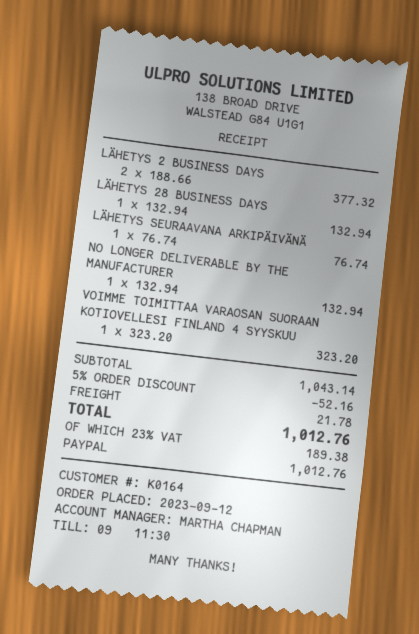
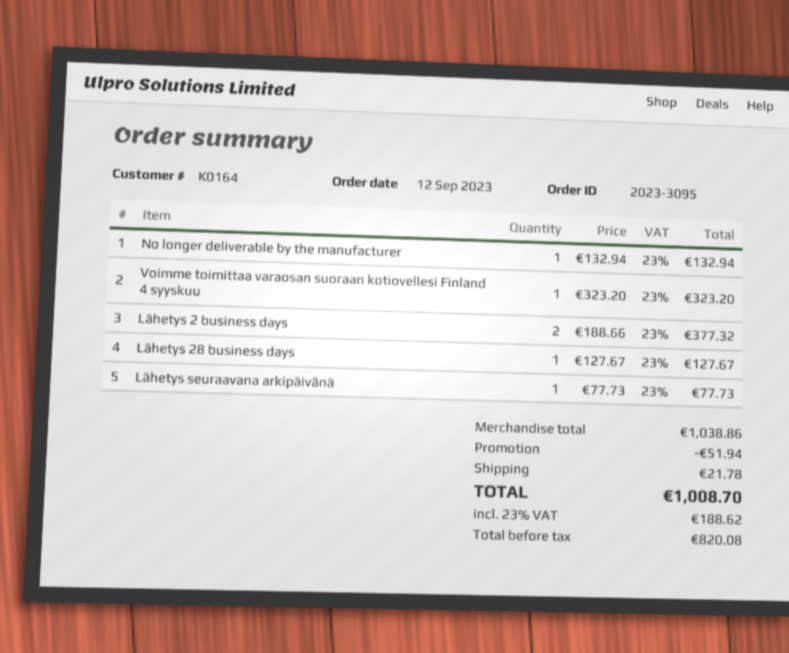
LÄHETYS 28 BUSINESS DAYS: 1 x 132.94 = 132.94 -> 1 x 127.67 = 127.67
LÄHETYS SEURAAVANA ARKIPÄIVÄNÄ: 1 x 76.74 = 76.74 -> 1 x 77.73 = 77.73
subtotal: 1043.14 -> 1038.86
discount: 52.16 -> 51.94
tax: 23% = 189.38 -> 23% = 188.62
total: 1012.76 -> 1008.70

